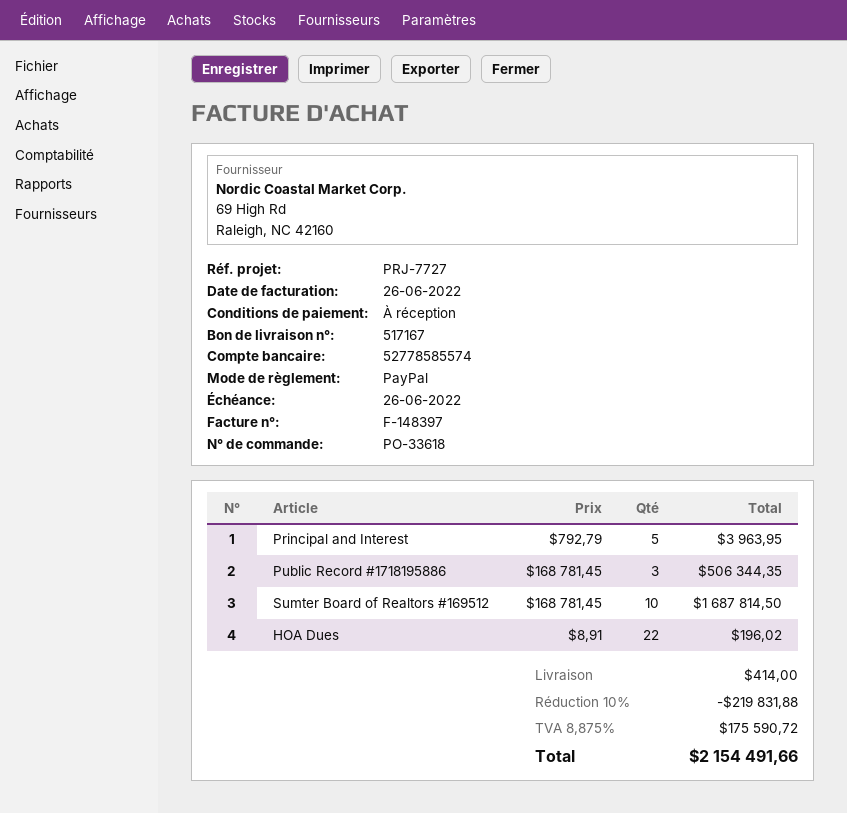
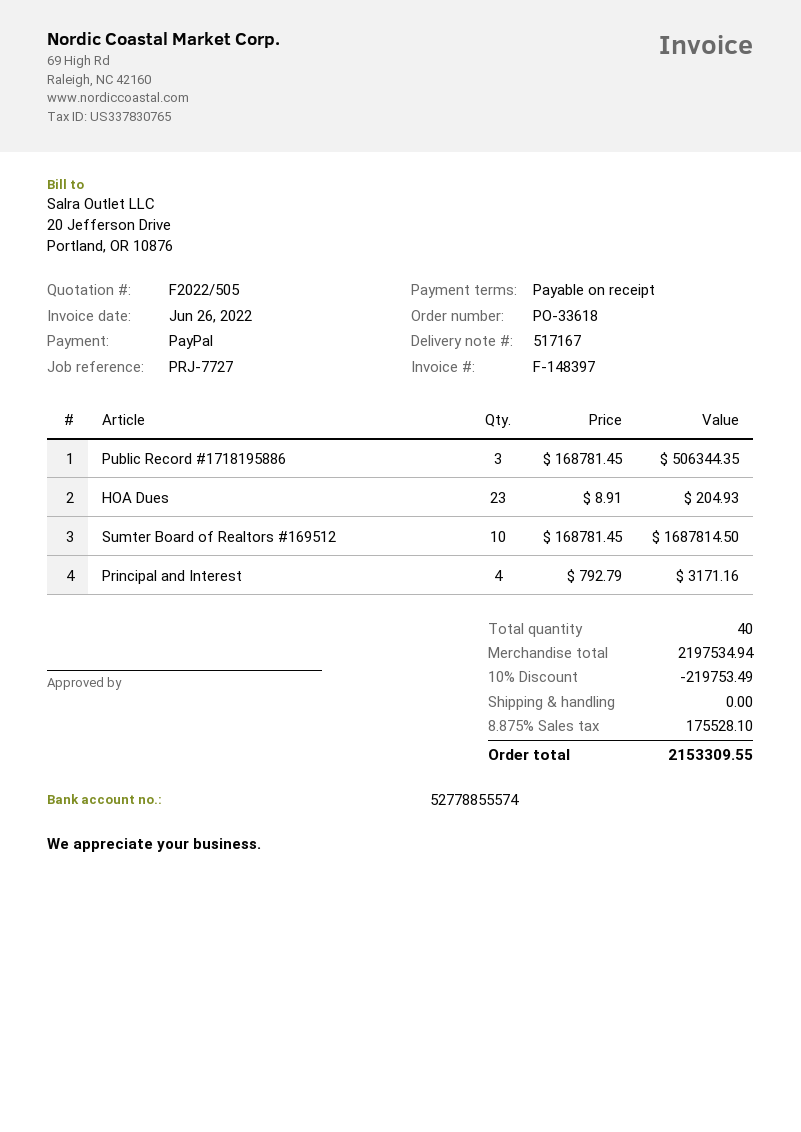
bank account: 52778585574 -> 52778855574
Principal and Interest: 5 x 792.79 = 3963.95 -> 4 x 792.79 = 3171.16
HOA Dues: 22 x 8.91 = 196.02 -> 23 x 8.91 = 204.93
discount: 10% = 219831.88 -> 10% = 219753.49
shipping: 414.00 -> 0.00
tax: 8.875% = 175590.72 -> 8.875% = 175528.10
total: 2154491.66 -> 2153309.55

